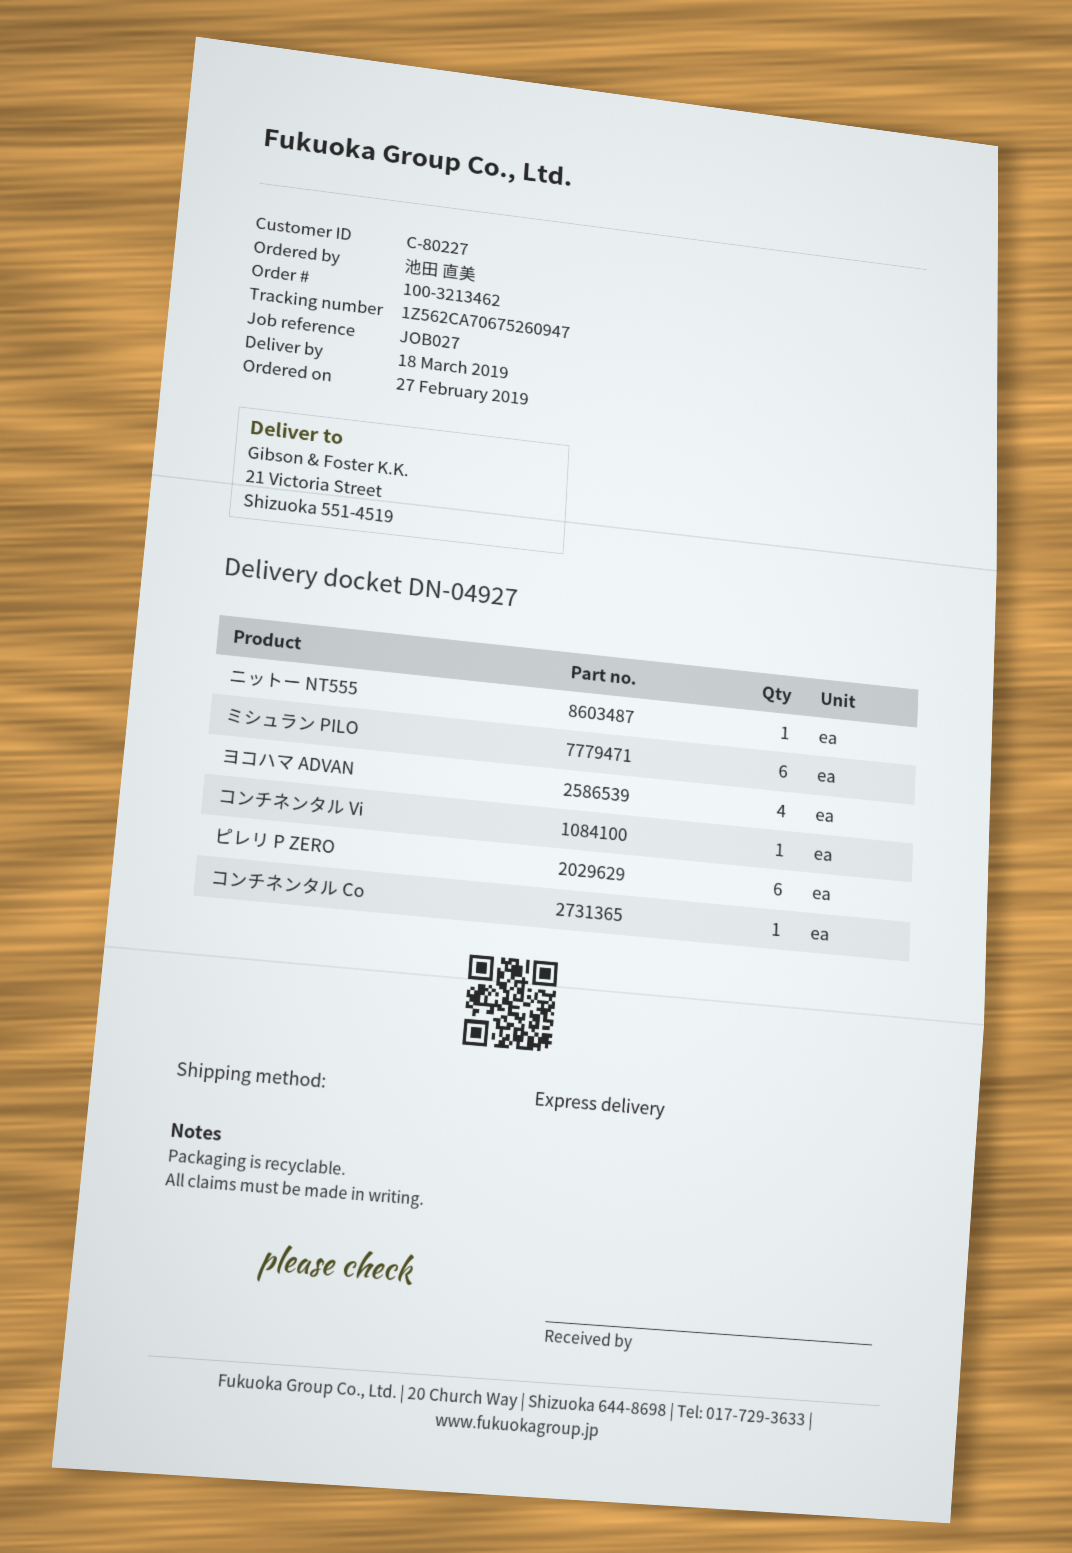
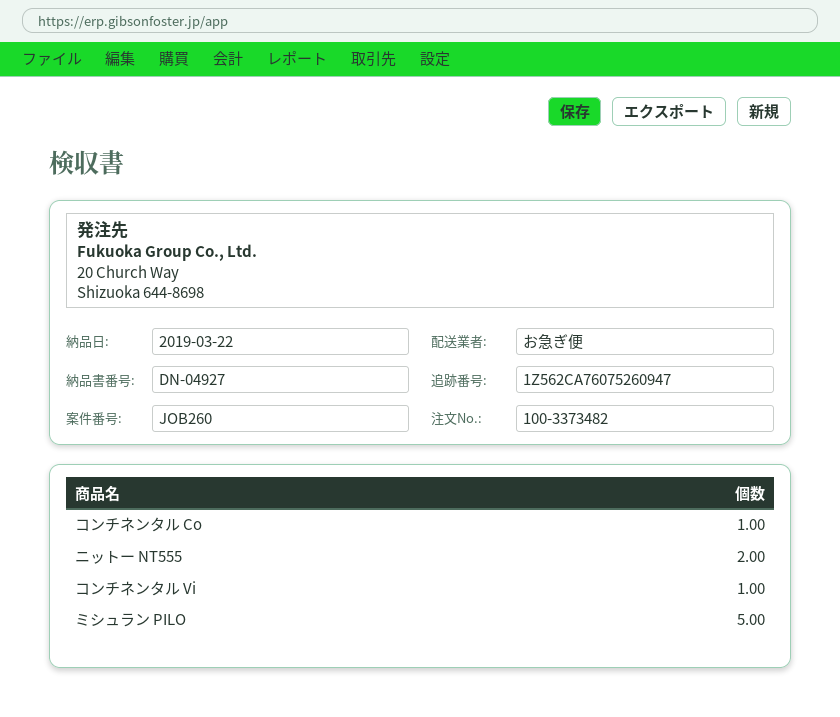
order number: 100-3213462 -> 100-3373482
delivery date: 2019-03-18 -> 2019-03-22
reference: JOB027 -> JOB260
tracking number: 1Z562CA70675260947 -> 1Z562CA76075260947
ニットー NT555: 1 -> 2
ミシュラン PILO: 6 -> 5
ヨコハマ ADVAN: 4 -> none
ピレリ P ZERO: 6 -> none

